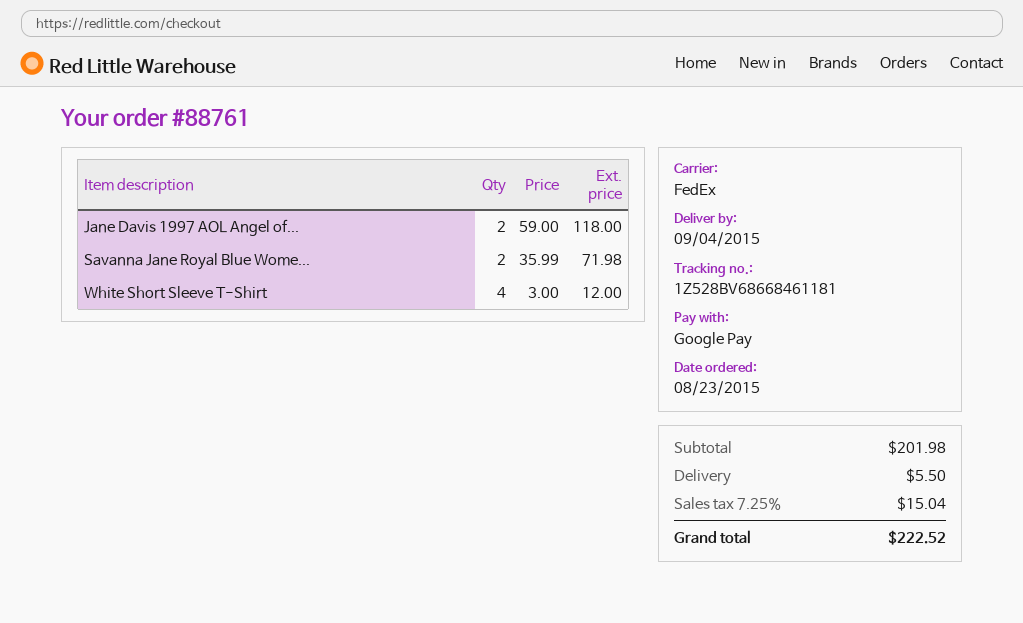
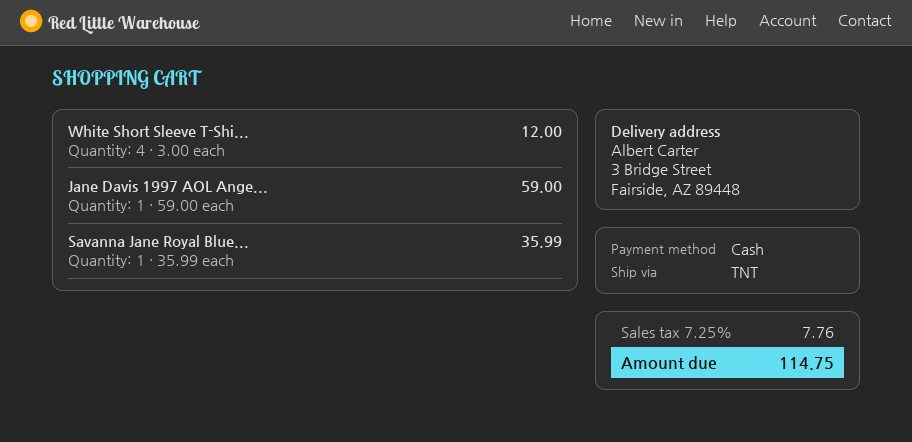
payment method: Google Pay -> cash
shipping method: FedEx -> TNT
Jane Davis 1997 AOL Angel of...: 2 x 59.00 = 118.00 -> 1 x 59.00 = 59.00
Savanna Jane Royal Blue Wome...: 2 x 35.99 = 71.98 -> 1 x 35.99 = 35.99
shipping: 5.50 -> none
tax: 7.25% = 15.04 -> 7.25% = 7.76
total: 222.52 -> 114.75

